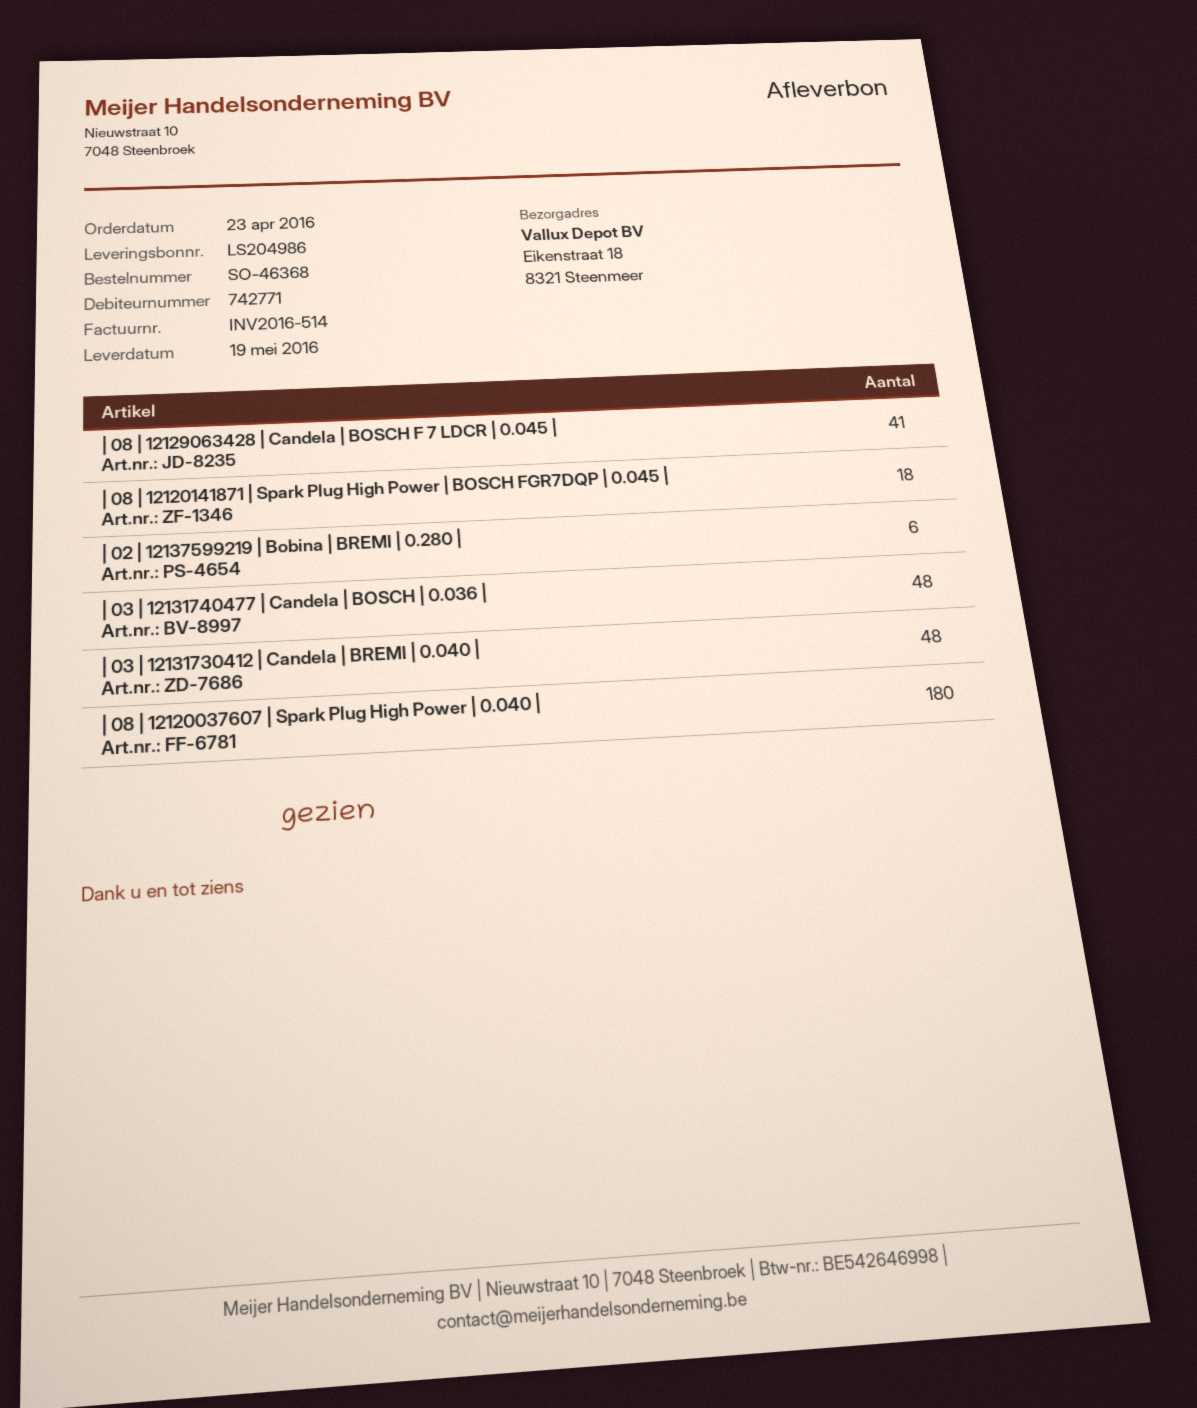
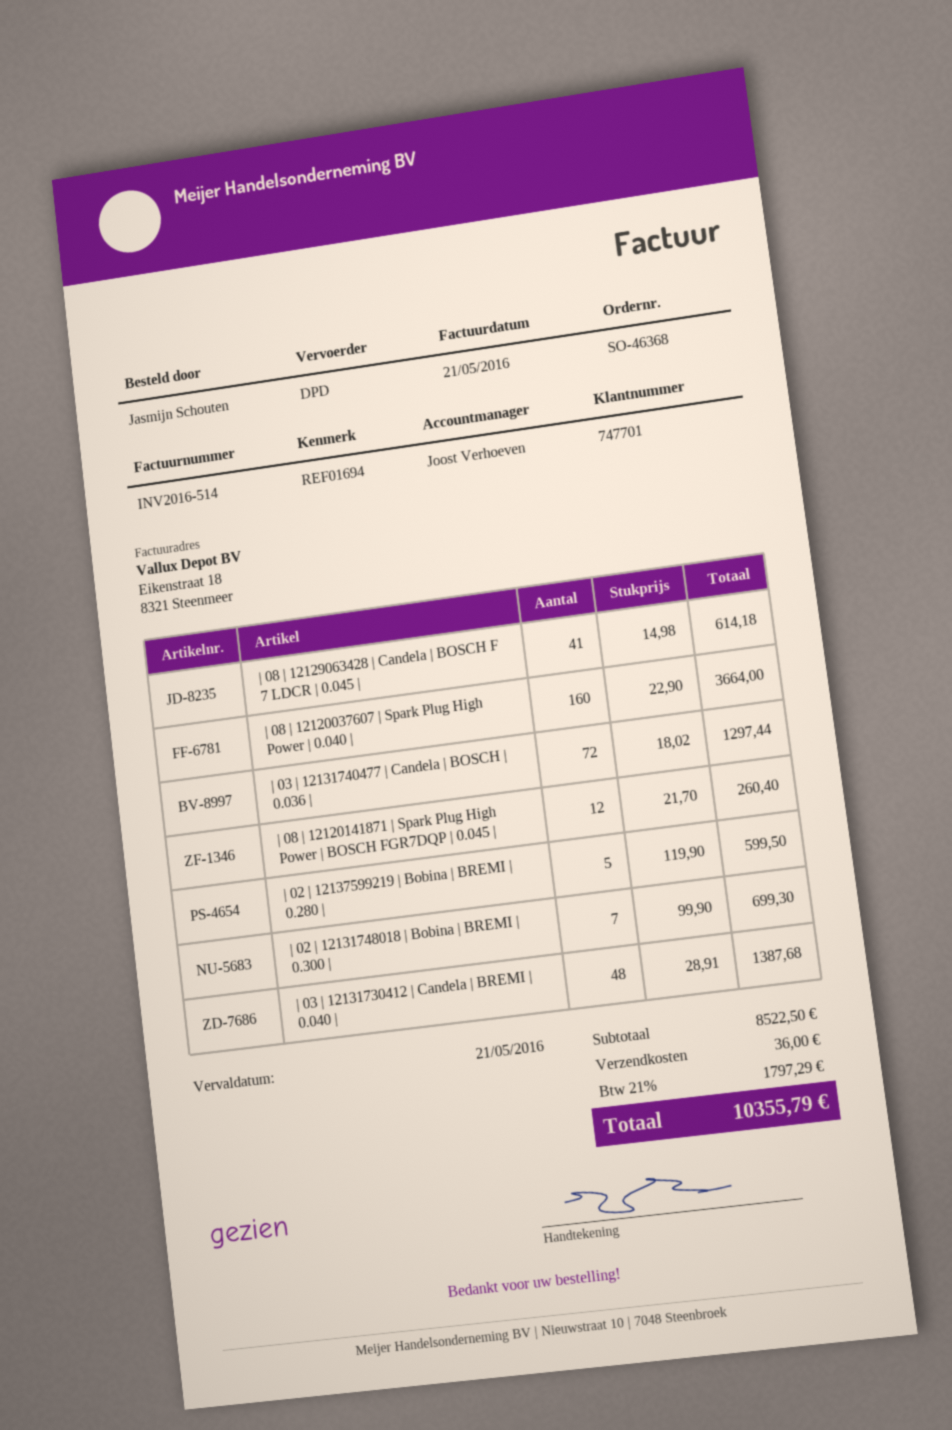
customer number: 742771 -> 747701
| 08 | 12120141871 | Spark Plug High Power | BOSCH FGR7DQP | 0.045 |: 18 -> 12
| 02 | 12137599219 | Bobina | BREMI | 0.280 |: 6 -> 5
| 03 | 12131740477 | Candela | BOSCH | 0.036 |: 48 -> 72
| 08 | 12120037607 | Spark Plug High Power | 0.040 |: 180 -> 160
| 02 | 12131748018 | Bobina | BREMI | 0.300 |: none -> 7

